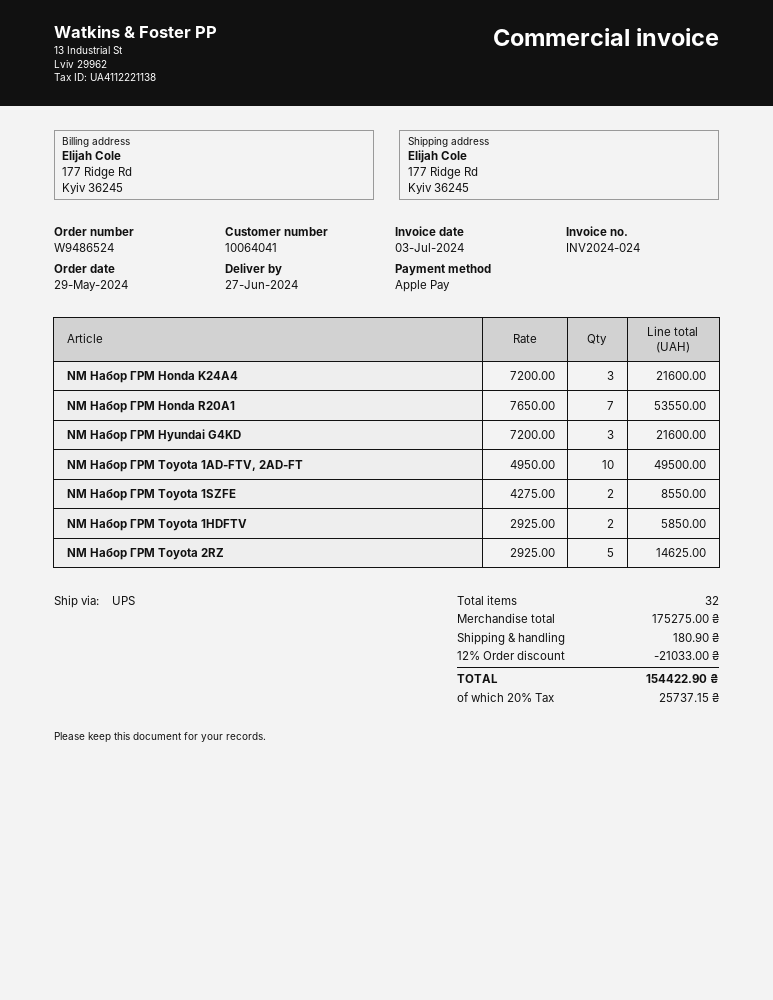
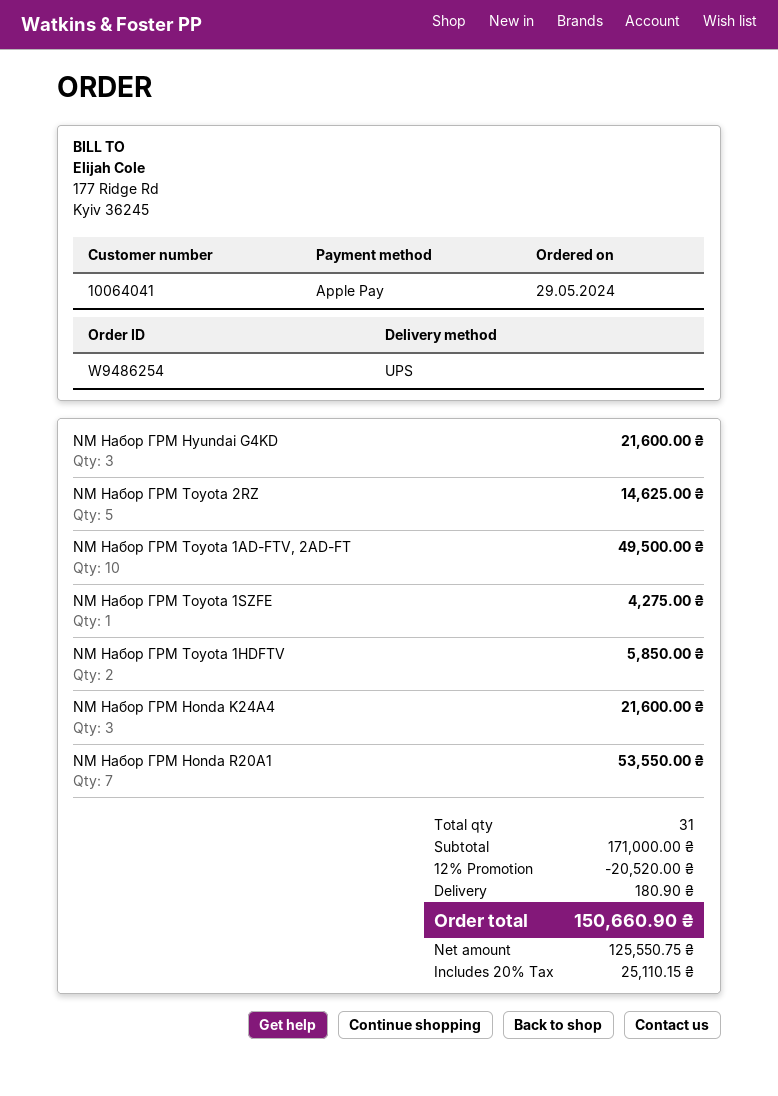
order number: W9486524 -> W9486254
NM Набор ГРМ Toyota 1SZFE: 2 for 8550.00 -> 1 for 4275.00
total quantity: 32 -> 31
subtotal: 175275.00 -> 171000.00
discount: 12% = 21033.00 -> 12% = 20520.00
tax: 20% = 25737.15 -> 20% = 25110.15
total: 154422.90 -> 150660.90

